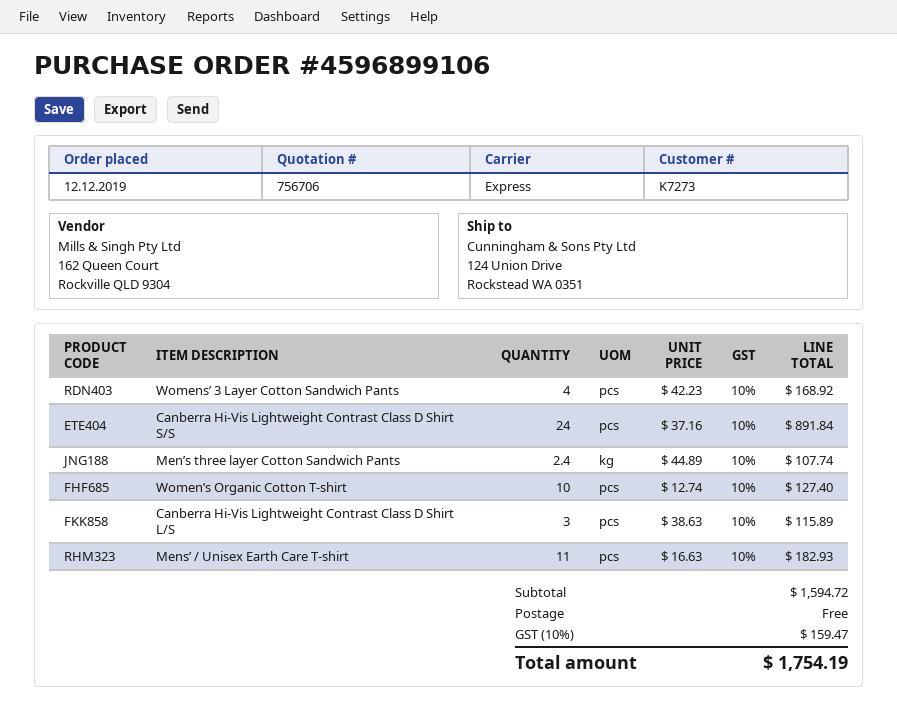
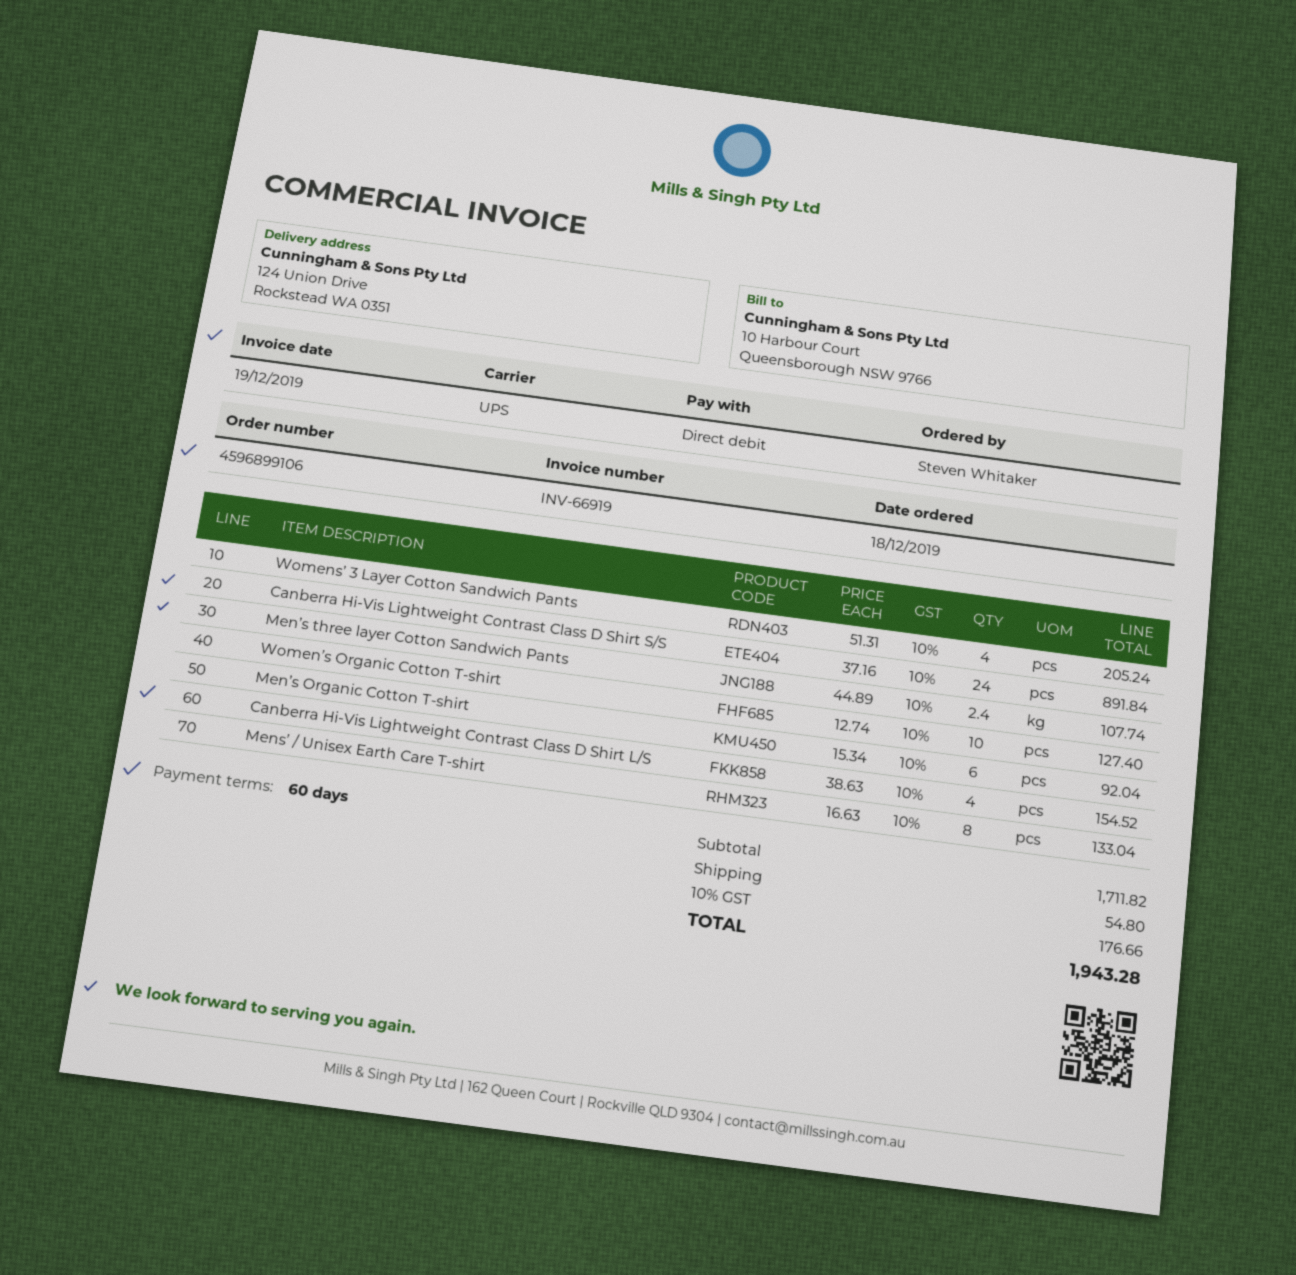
order date: 2019-12-12 -> 2019-12-18
shipping method: express -> UPS
Womens’ 3 Layer Cotton Sandwich Pants: 4 x 42.23 = 168.92 -> 4 x 51.31 = 205.24
Canberra Hi-Vis Lightweight Contrast Class D Shirt L/S: 3 x 38.63 = 115.89 -> 4 x 38.63 = 154.52
Mens’ / Unisex Earth Care T-shirt: 11 x 16.63 = 182.93 -> 8 x 16.63 = 133.04
Men’s Organic Cotton T-shirt: none -> 6 x 15.34 = 92.04
subtotal: 1594.72 -> 1711.82
shipping: 0.00 -> 54.80
tax: 10% = 159.47 -> 10% = 176.66
total: 1754.19 -> 1943.28

